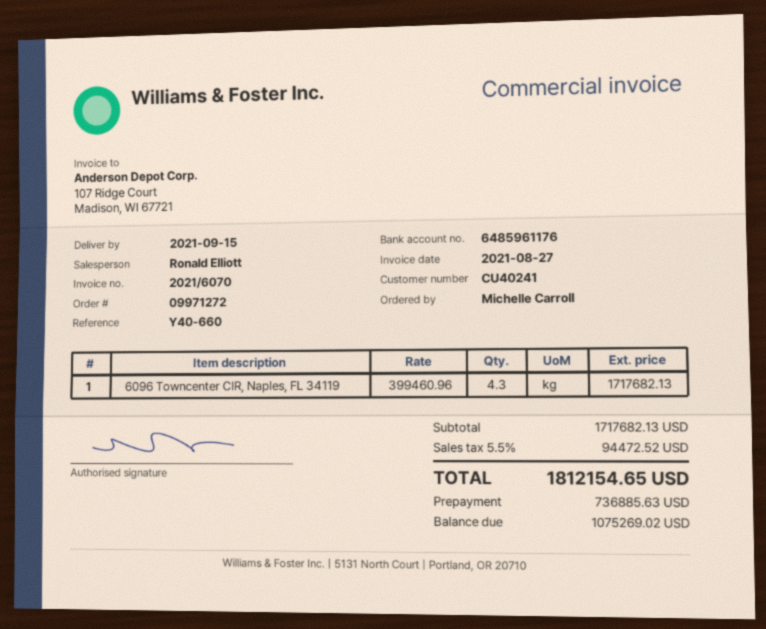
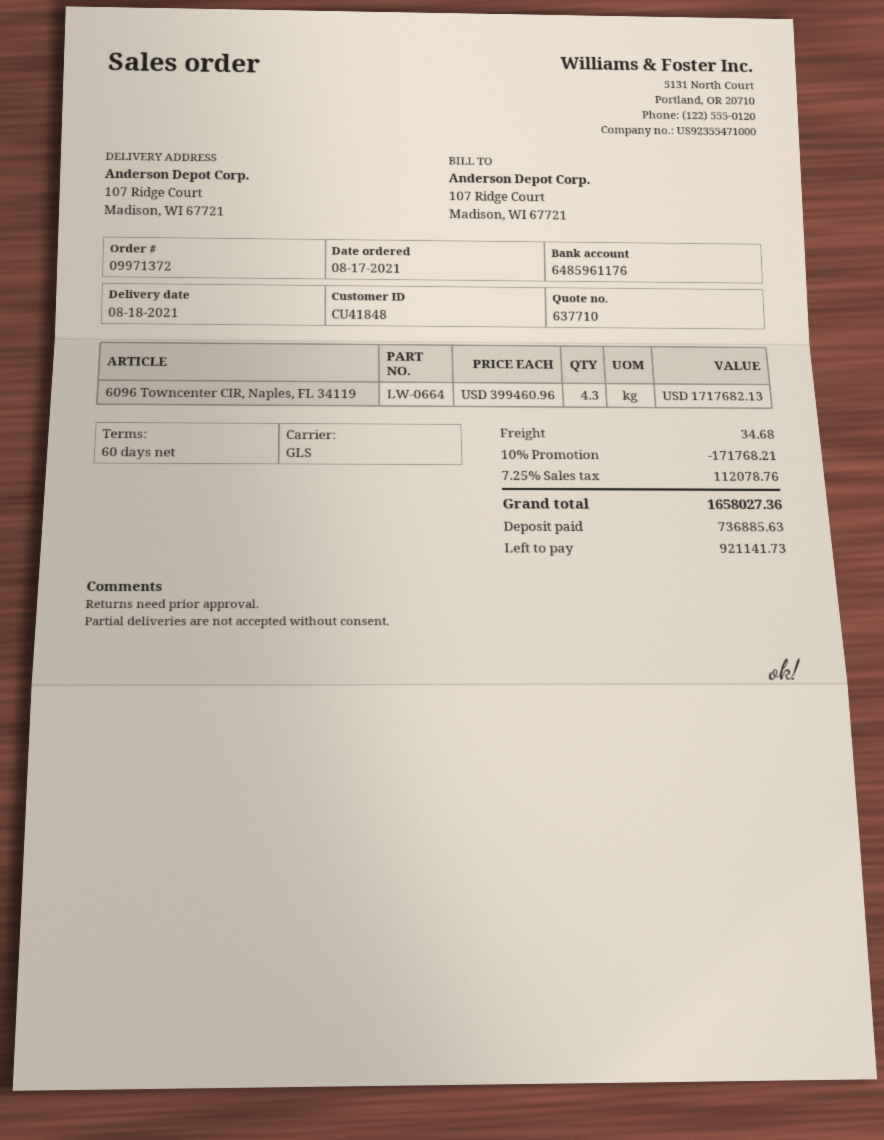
order number: 09971272 -> 09971372
delivery date: 2021-09-15 -> 2021-08-18
customer number: CU40241 -> CU41848
discount: none -> 10% = 171768.21
shipping: none -> 34.68
tax: 5.5% = 94472.52 -> 7.25% = 112078.76
total: 1812154.65 -> 1658027.36
balance: 1075269.02 -> 921141.73

